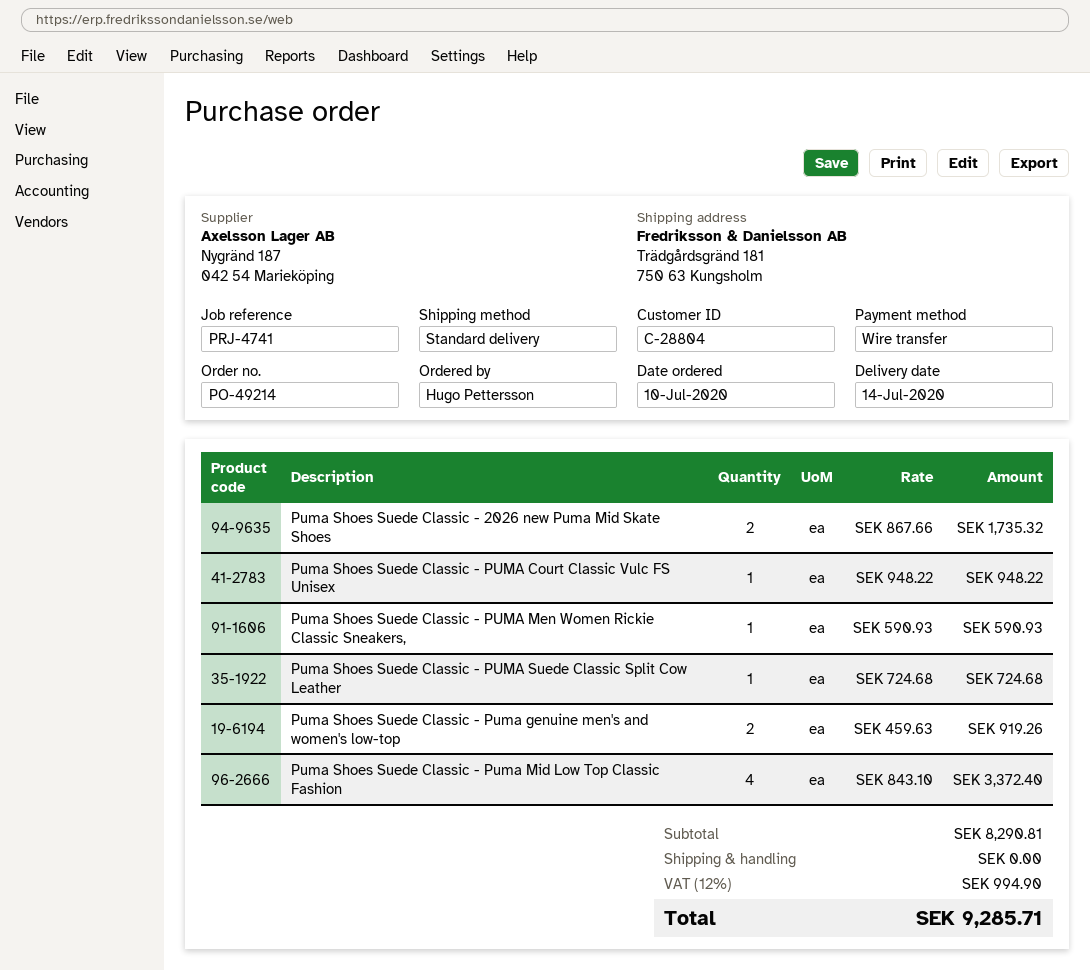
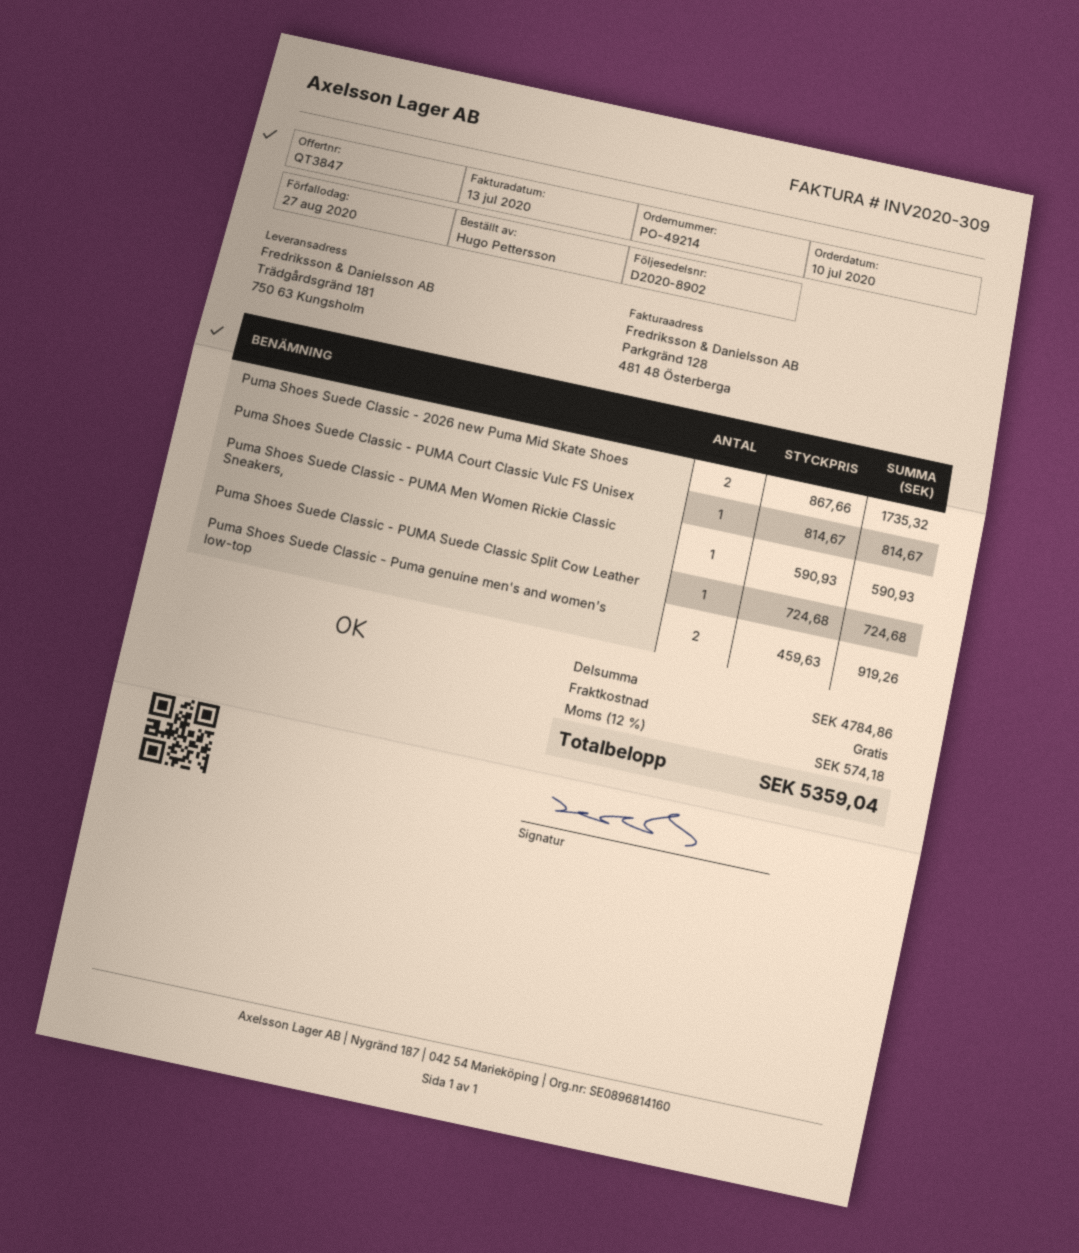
Puma Shoes Suede Classic - PUMA Court Classic Vulc FS Unisex: 1 x 948.22 = 948.22 -> 1 x 814.67 = 814.67
Puma Shoes Suede Classic - Puma Mid Low Top Classic Fashion: 4 x 843.10 = 3372.40 -> none
subtotal: 8290.81 -> 4784.86
tax: 12% = 994.90 -> 12% = 574.18
total: 9285.71 -> 5359.04

